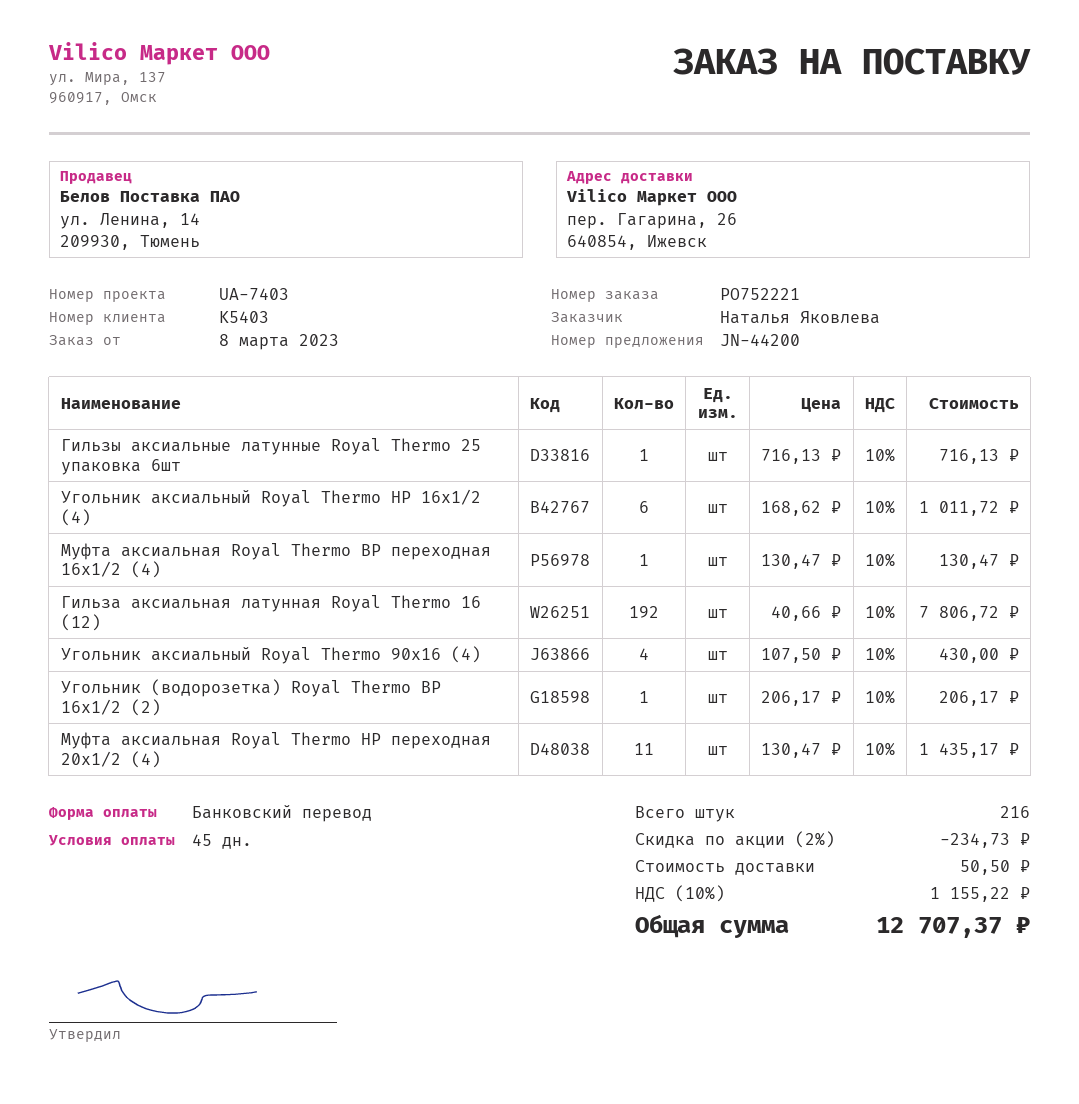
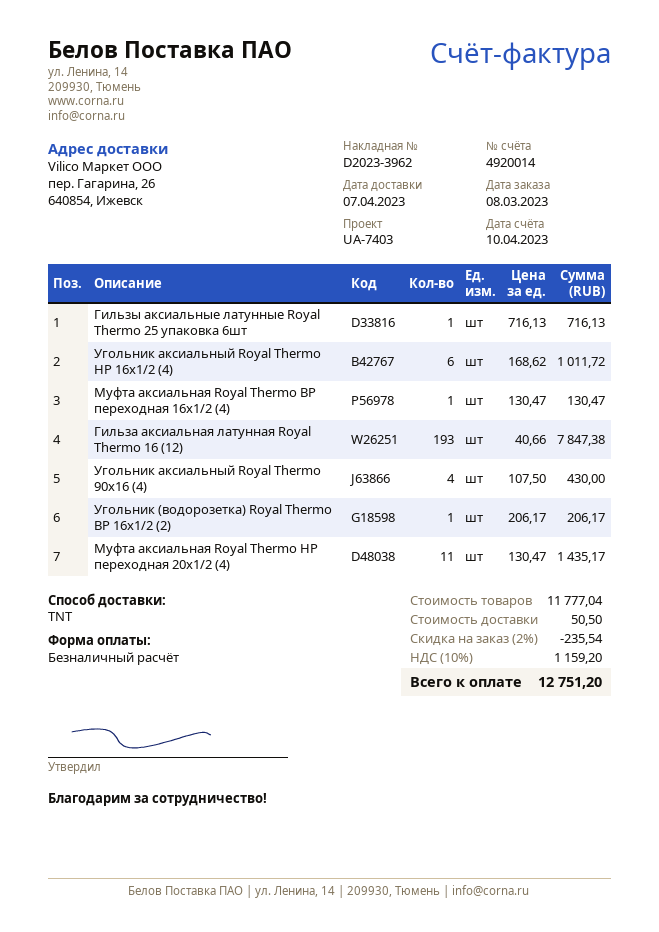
Гильза аксиальная латунная Royal Thermo 16 (12): 192 x 40.66 = 7806.72 -> 193 x 40.66 = 7847.38
discount: 2% = 234.73 -> 2% = 235.54
tax: 10% = 1155.22 -> 10% = 1159.20
total: 12707.37 -> 12751.20

